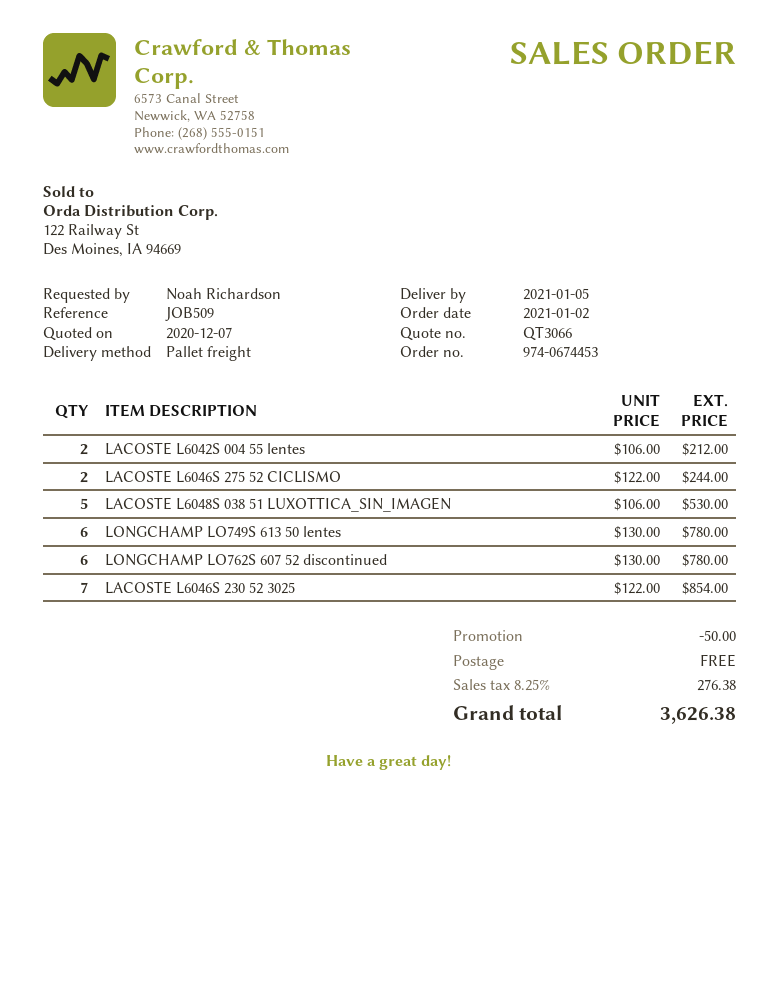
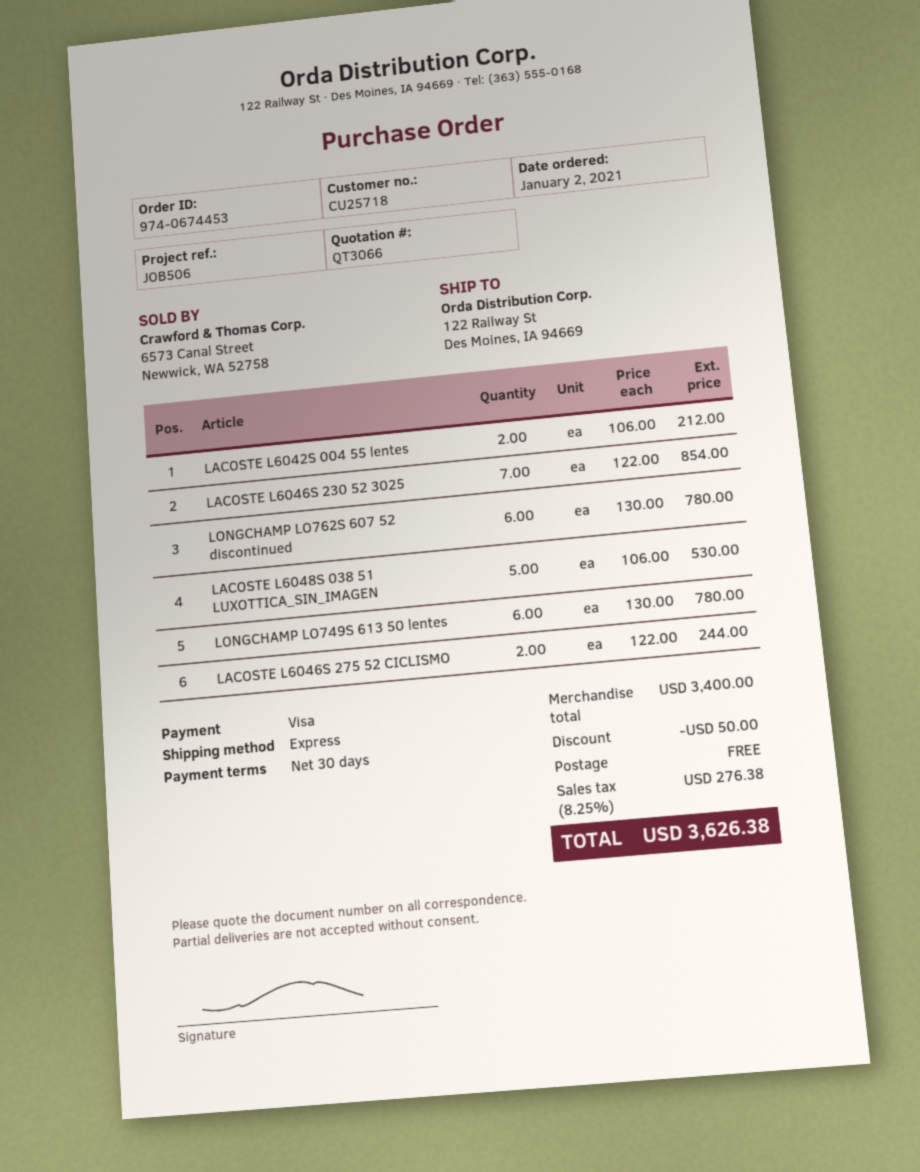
reference: JOB509 -> JOB506
shipping method: pallet freight -> express

